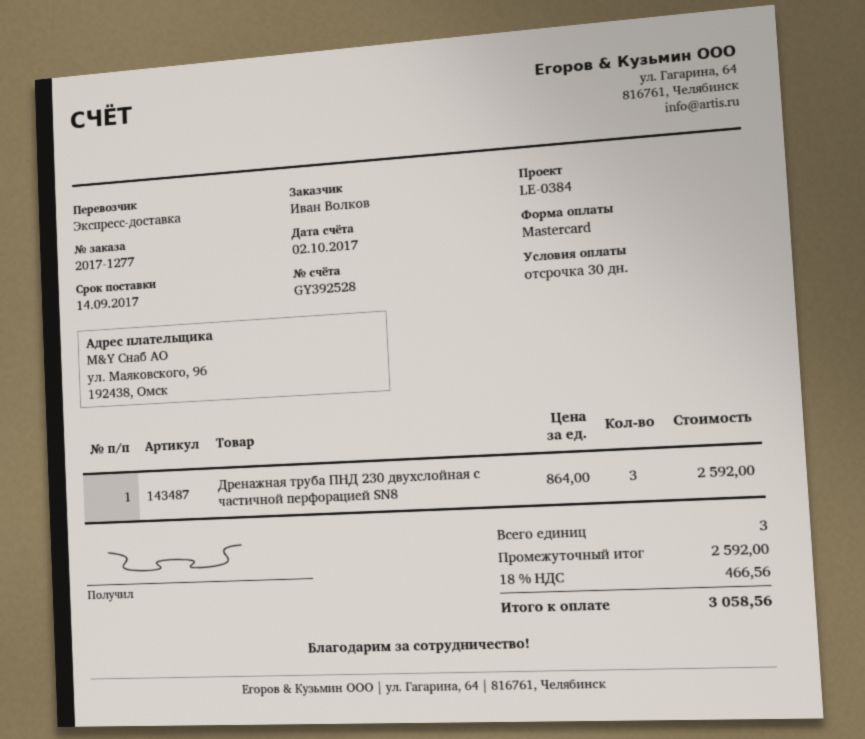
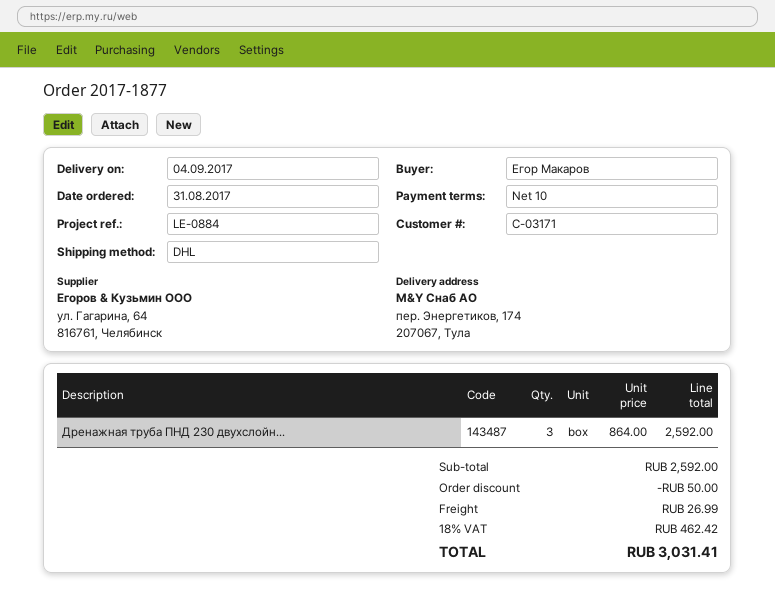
order number: 2017-1277 -> 2017-1877
delivery date: 2017-09-14 -> 2017-09-04
payment terms: 30 days -> 10 days
reference: LE-0384 -> LE-0884
ordered by: Иван Волков -> Егор Макаров
shipping method: express -> DHL
discount: none -> 50.00
shipping: none -> 26.99
tax: 18% = 466.56 -> 18% = 462.42
total: 3058.56 -> 3031.41

